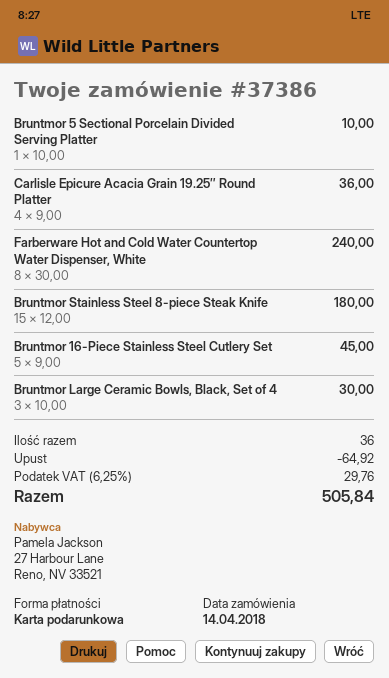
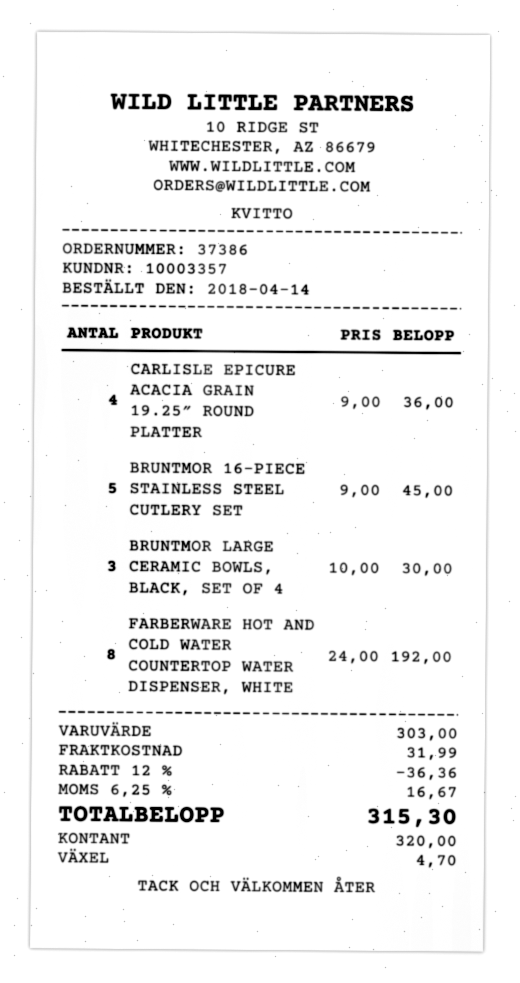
payment method: gift card -> cash
Bruntmor 5 Sectional Porcelain Divided Serving Platter: 1 x 10.00 = 10.00 -> none
Farberware Hot and Cold Water Countertop Water Dispenser, White: 8 x 30.00 = 240.00 -> 8 x 24.00 = 192.00
Bruntmor Stainless Steel 8-piece Steak Knife: 15 x 12.00 = 180.00 -> none
discount: 64.92 -> 36.36
shipping: none -> 31.99
tax: 6.25% = 29.76 -> 6.25% = 16.67
total: 505.84 -> 315.30

